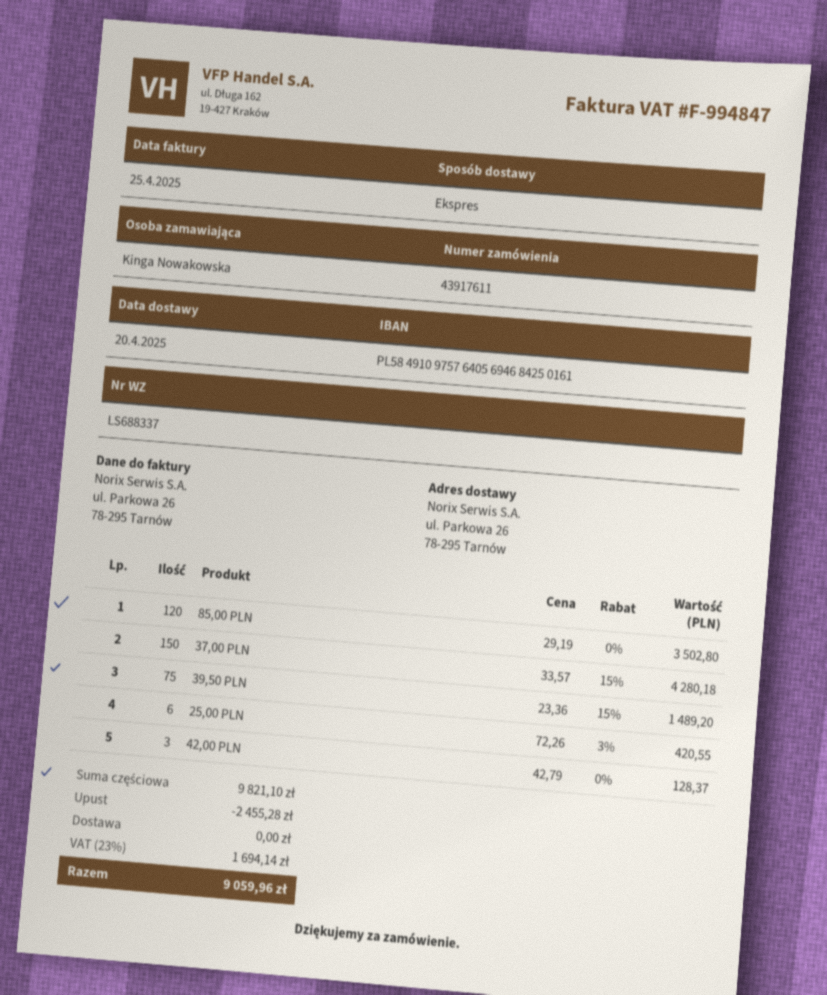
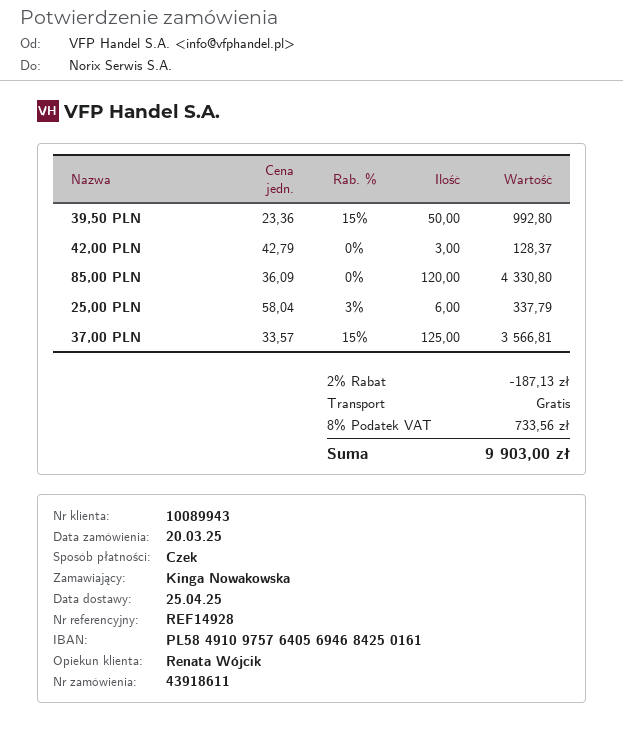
order number: 43917611 -> 43918611
delivery date: 2025-04-20 -> 2025-04-25
85,00 PLN: 120 x 29.19 = 3502.80 -> 120 x 36.09 = 4330.80
37,00 PLN: 150 x 33.57 - 15% = 4280.18 -> 125 x 33.57 - 15% = 3566.81
39,50 PLN: 75 x 23.36 - 15% = 1489.20 -> 50 x 23.36 - 15% = 992.80
25,00 PLN: 6 x 72.26 - 3% = 420.55 -> 6 x 58.04 - 3% = 337.79
discount: 2455.28 -> 187.13
tax: 23% = 1694.14 -> 8% = 733.56
total: 9059.96 -> 9903.00

